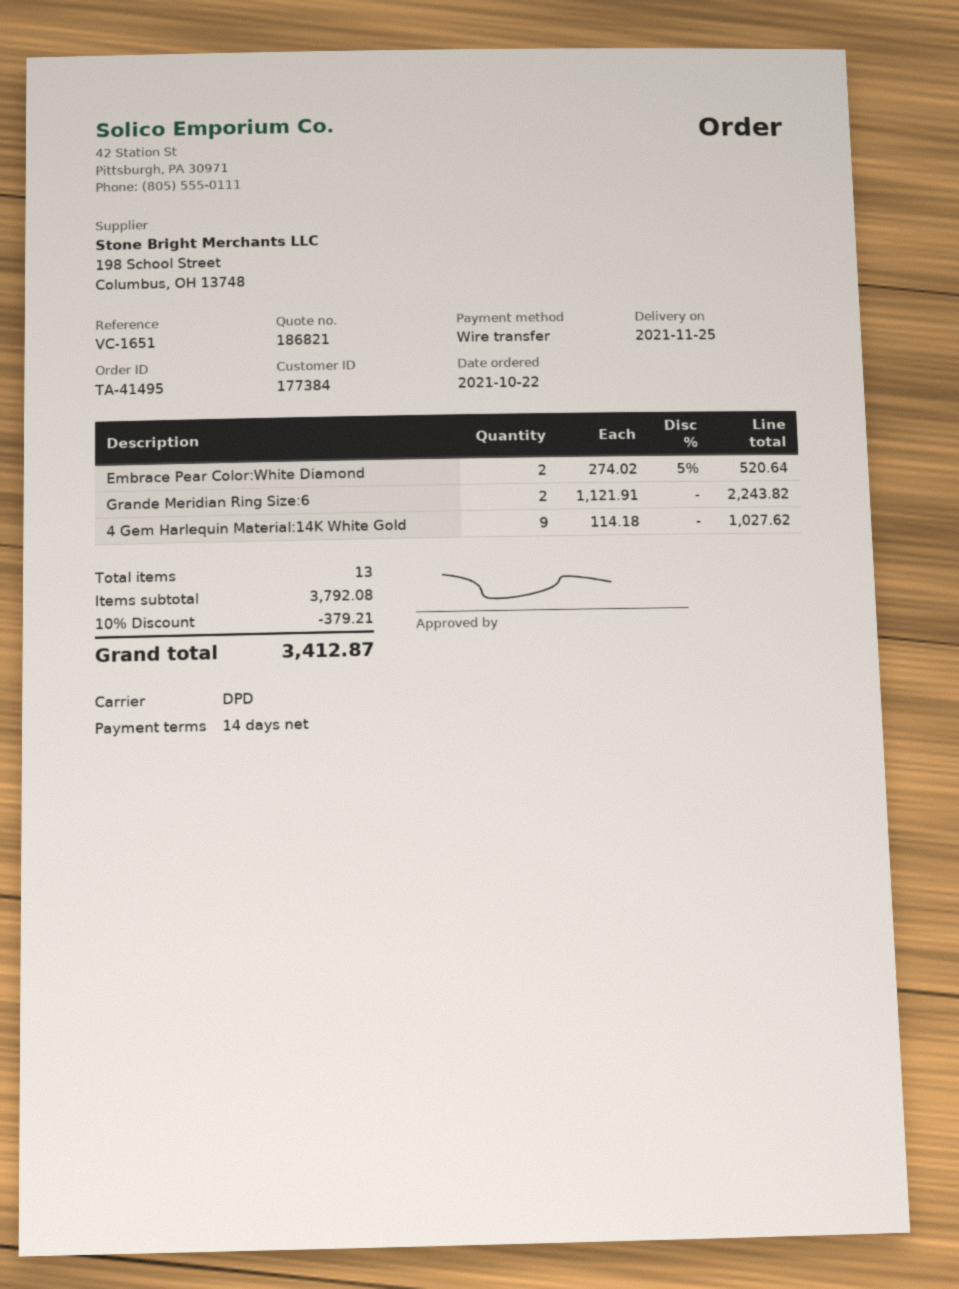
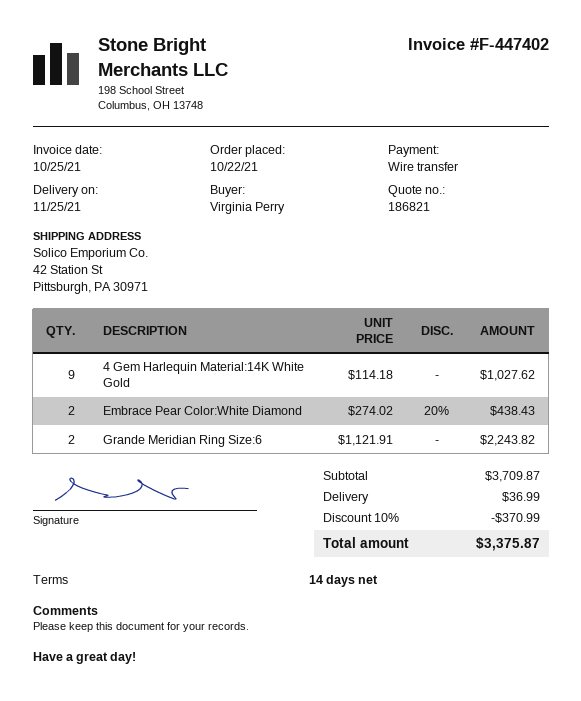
Embrace Pear Color:White Diamond: 2 x 274.02 - 5% = 520.64 -> 2 x 274.02 - 20% = 438.43
subtotal: 3792.08 -> 3709.87
discount: 10% = 379.21 -> 10% = 370.99
shipping: none -> 36.99
total: 3412.87 -> 3375.87

